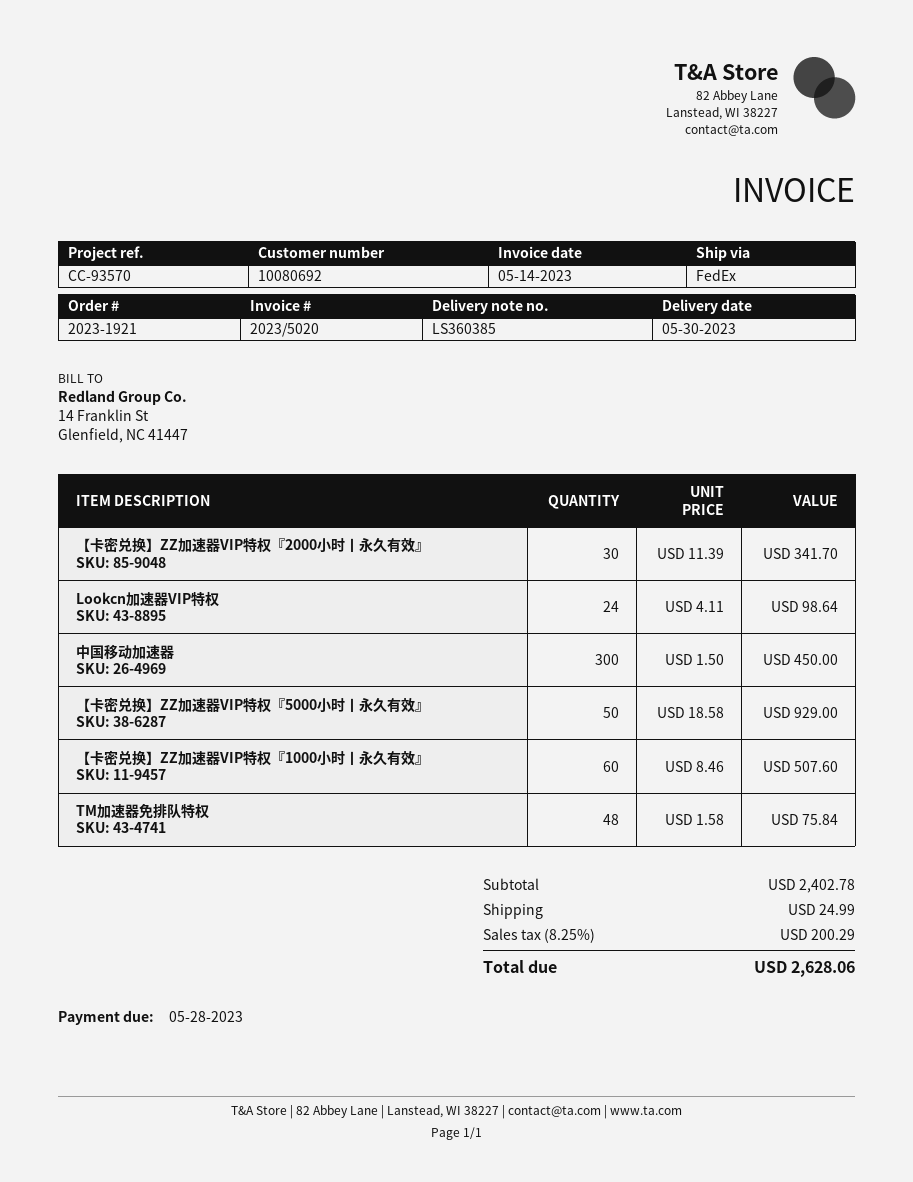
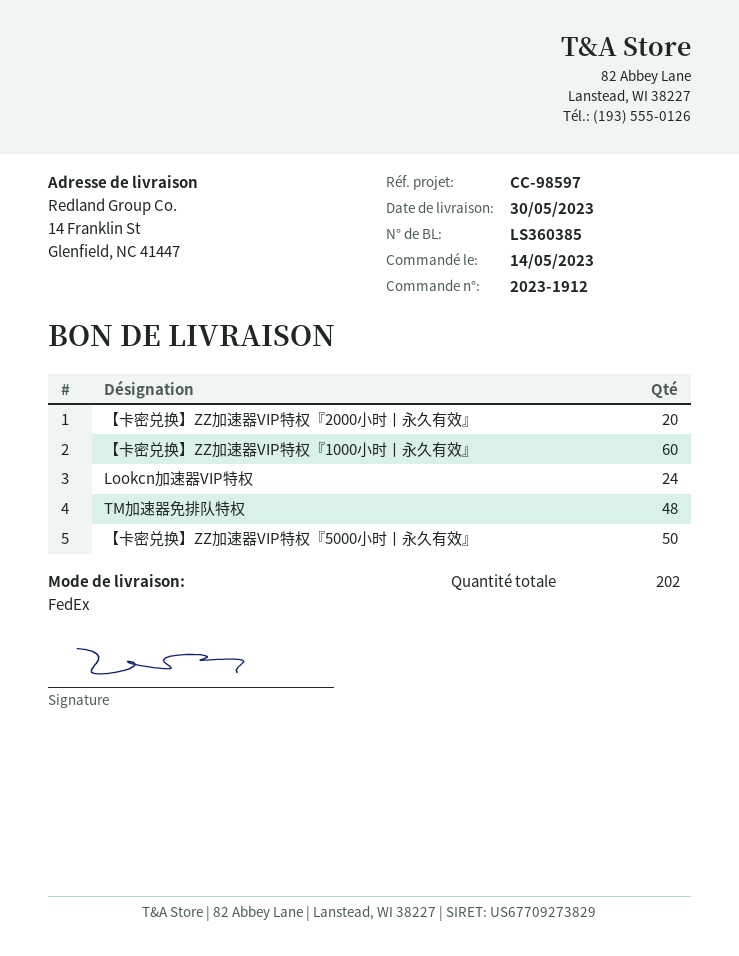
order number: 2023-1921 -> 2023-1912
reference: CC-93570 -> CC-98597
【卡密兑换】ZZ加速器VIP特权『2000小时丨永久有效』: 30 -> 20
中国移动加速器: 300 -> none

